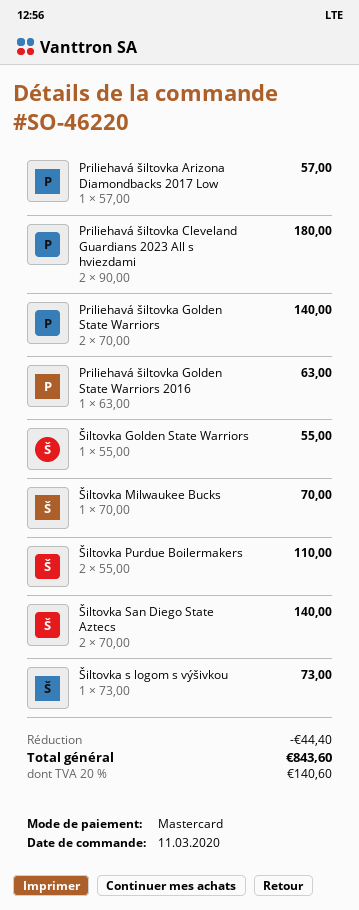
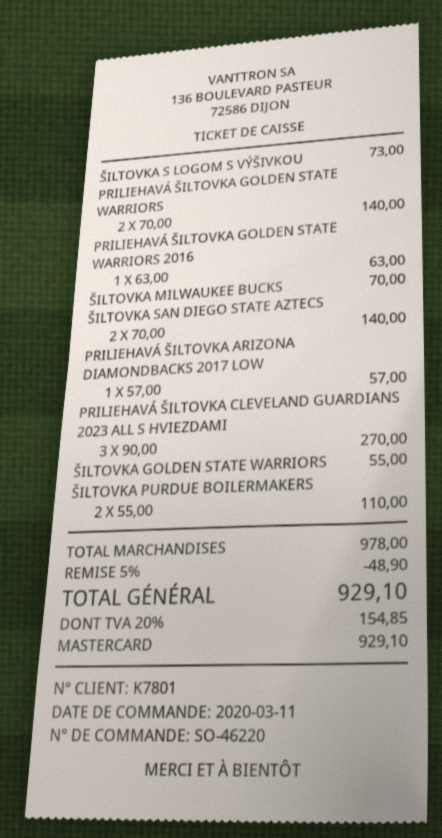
Priliehavá šiltovka Cleveland Guardians 2023 All s hviezdami: 2 x 90.00 = 180.00 -> 3 x 90.00 = 270.00
discount: 44.40 -> 48.90
tax: 20% = 140.60 -> 20% = 154.85
total: 843.60 -> 929.10

